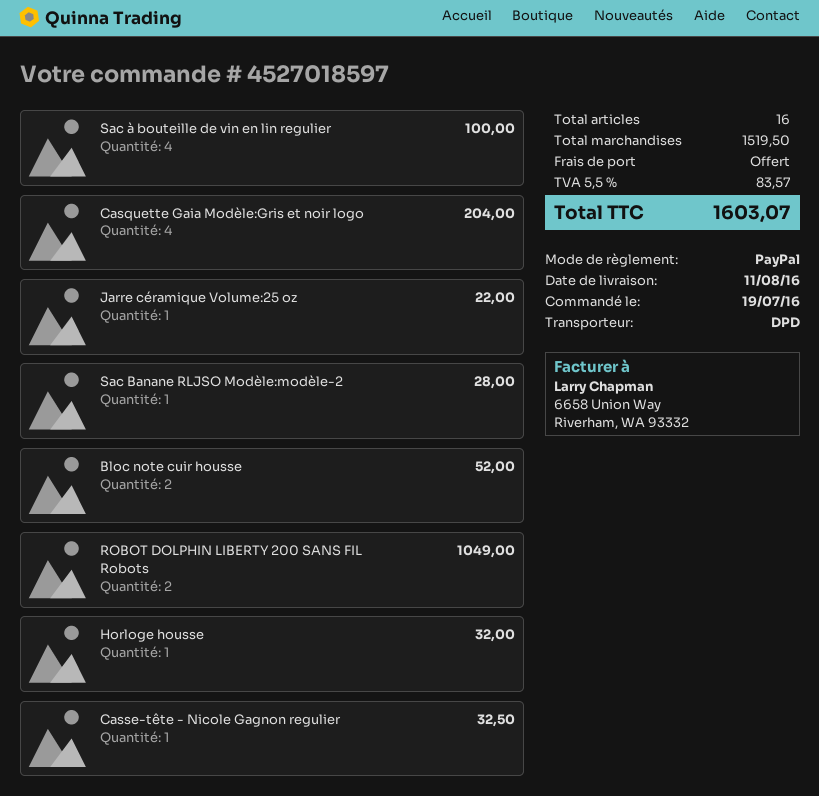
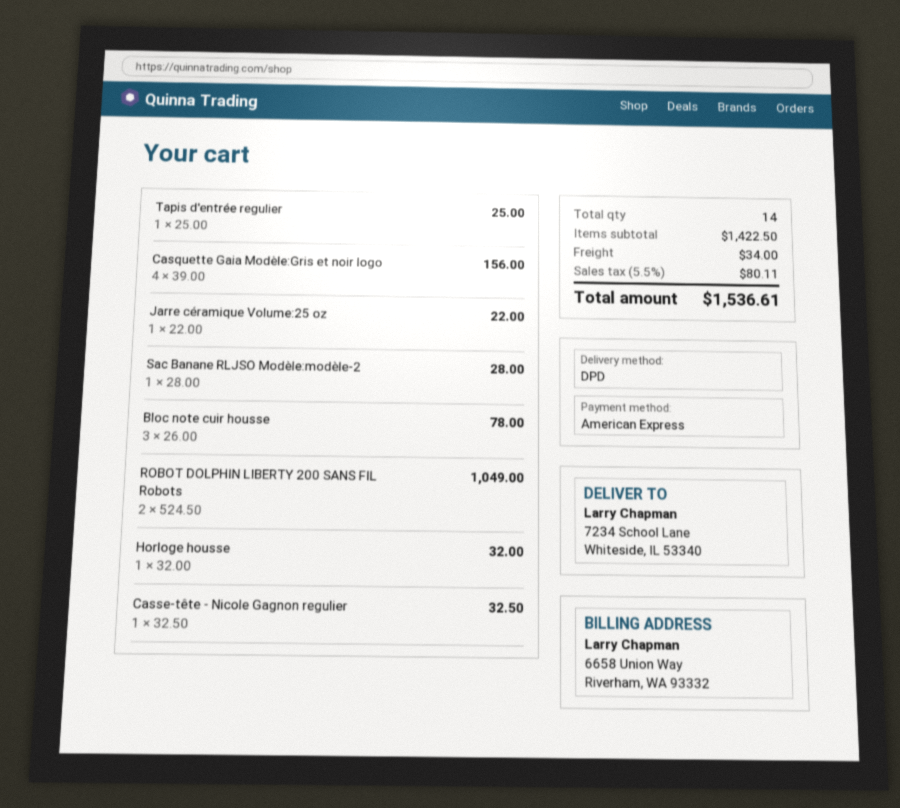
payment method: PayPal -> American Express
Sac à bouteille de vin en lin regulier: 4 for 100.00 -> none
Casquette Gaia Modèle:Gris et noir logo: 4 for 204.00 -> 4 for 156.00
Bloc note cuir housse: 2 for 52.00 -> 3 for 78.00
Tapis d'entrée regulier: none -> 1 for 25.00
total quantity: 16 -> 14
subtotal: 1519.50 -> 1422.50
shipping: 0.00 -> 34.00
tax: 5.5% = 83.57 -> 5.5% = 80.11
total: 1603.07 -> 1536.61

